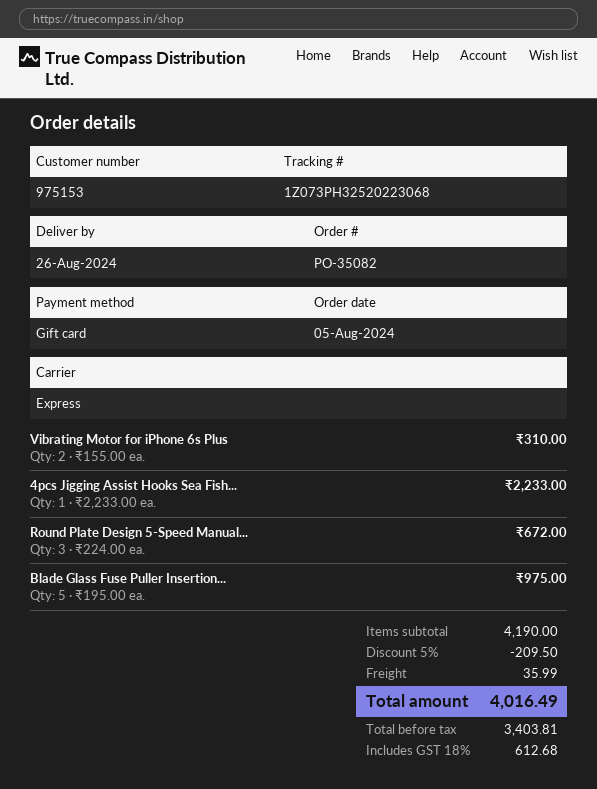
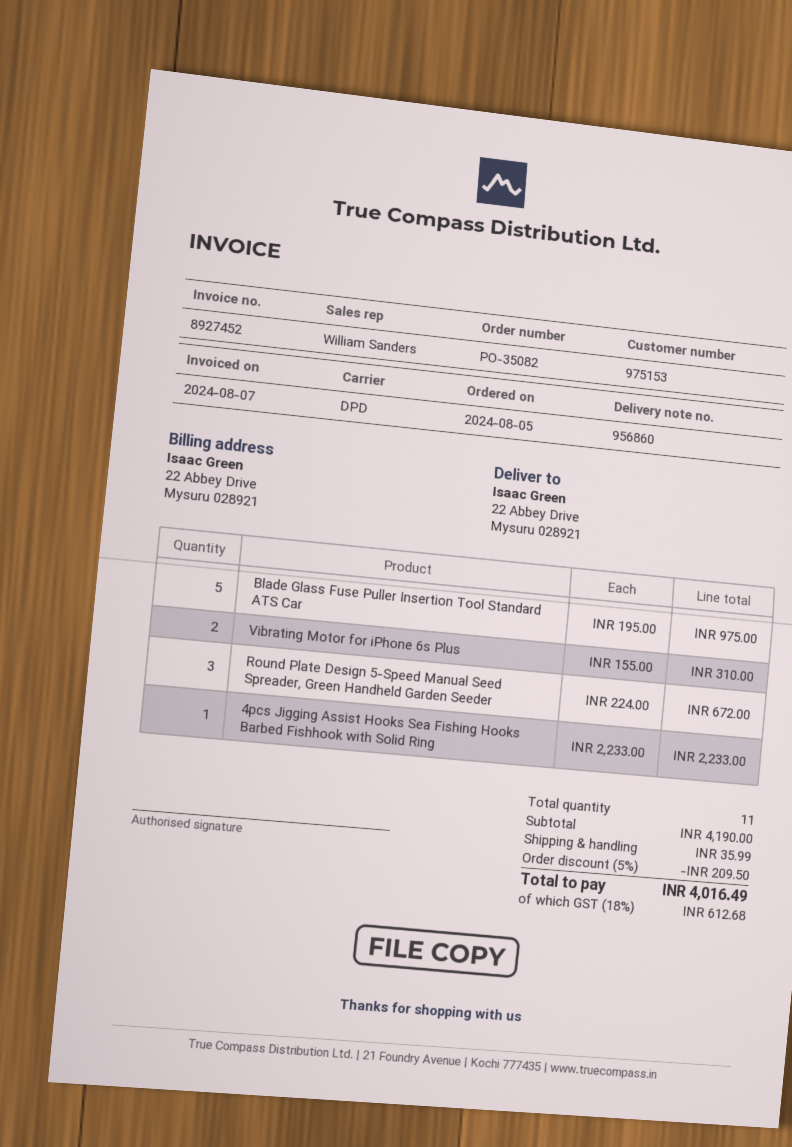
shipping method: express -> DPD

